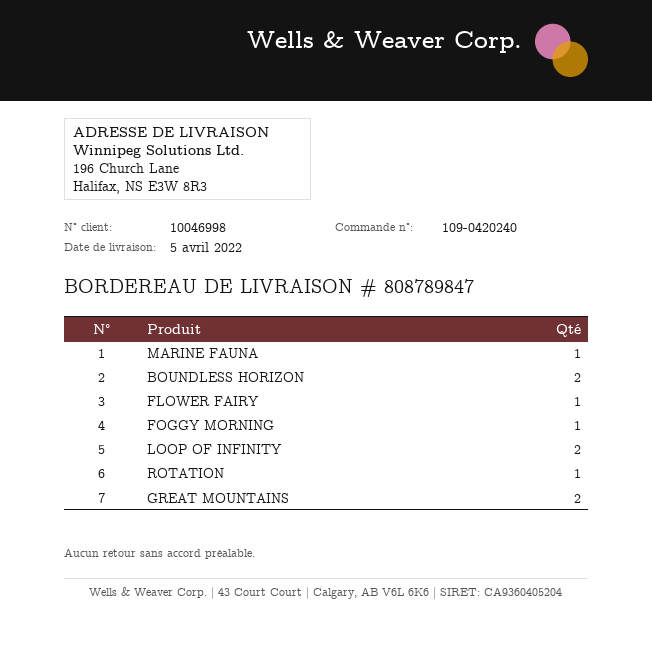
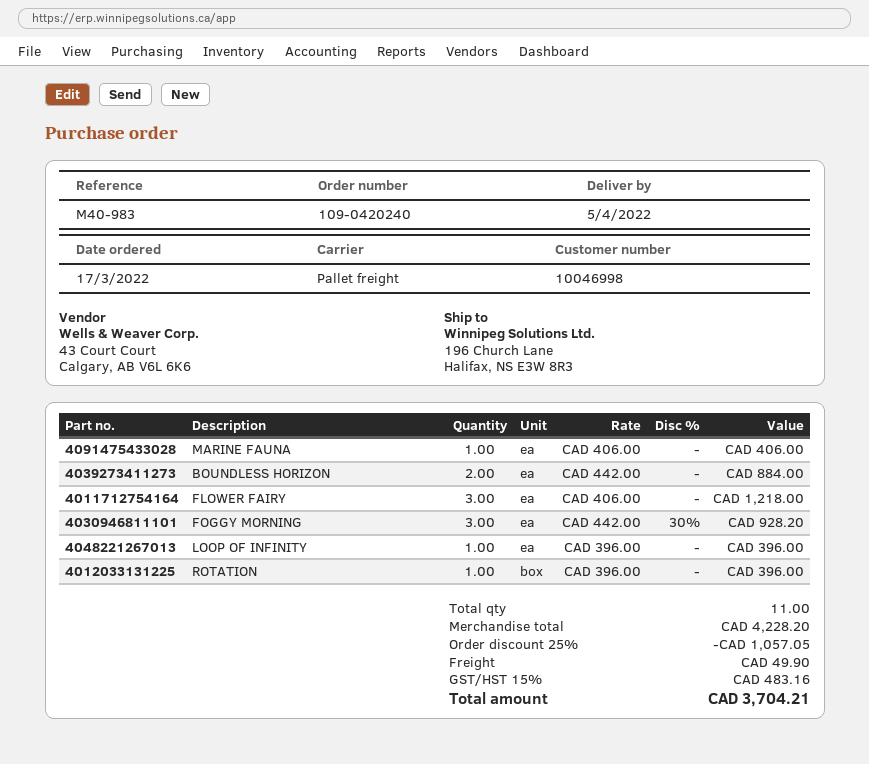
FLOWER FAIRY: 1 -> 3
FOGGY MORNING: 1 -> 3
LOOP OF INFINITY: 2 -> 1
GREAT MOUNTAINS: 2 -> none

